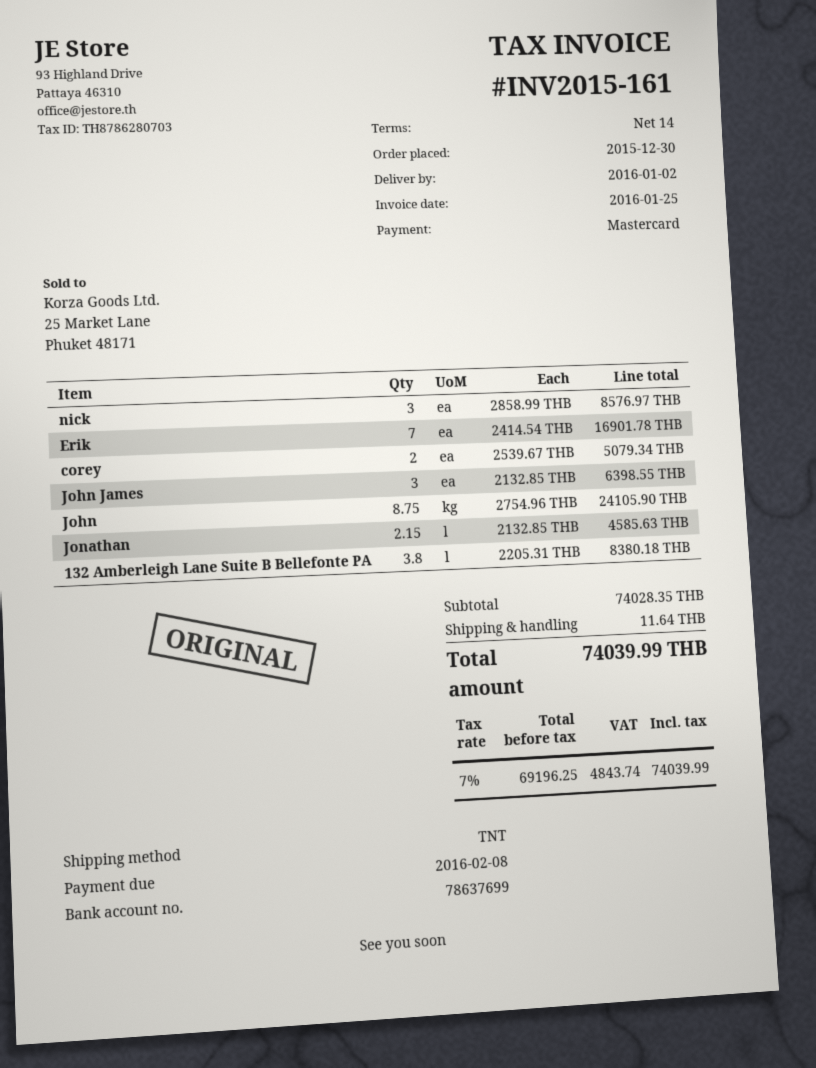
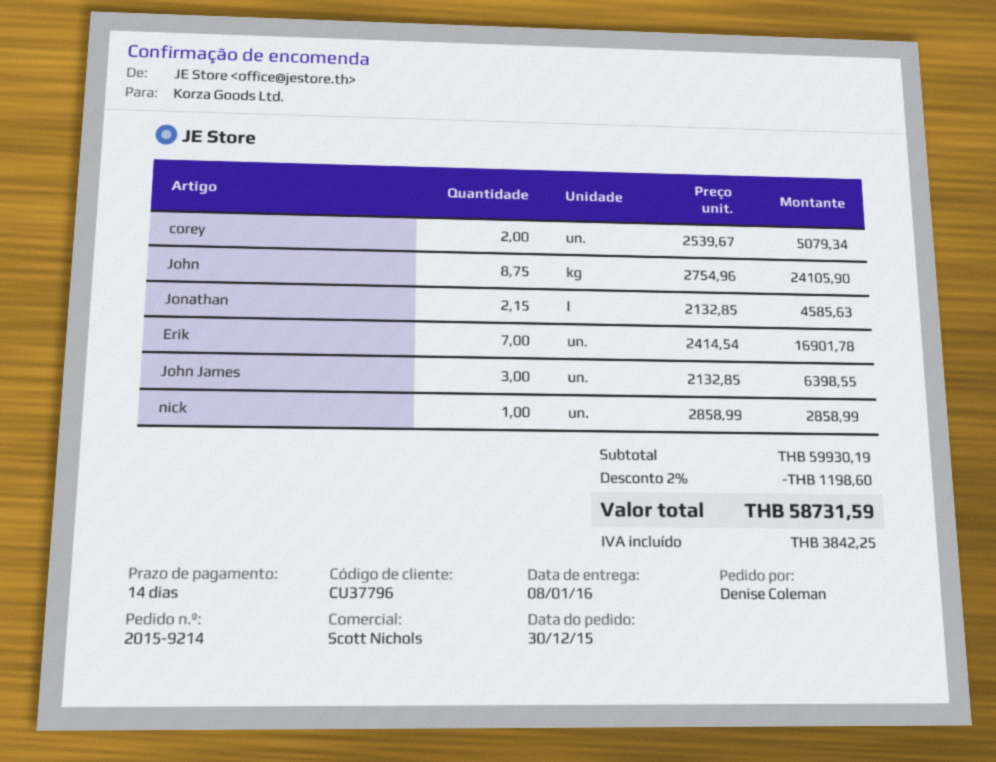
delivery date: 2016-01-02 -> 2016-01-08
nick: 3 x 2858.99 = 8576.97 -> 1 x 2858.99 = 2858.99
132 Amberleigh Lane Suite B Bellefonte PA: 3.8 x 2205.31 = 8380.18 -> none
subtotal: 74028.35 -> 59930.19
discount: none -> 2% = 1198.60
shipping: 11.64 -> none
tax: 4843.74 -> 3842.25
total: 74039.99 -> 58731.59

